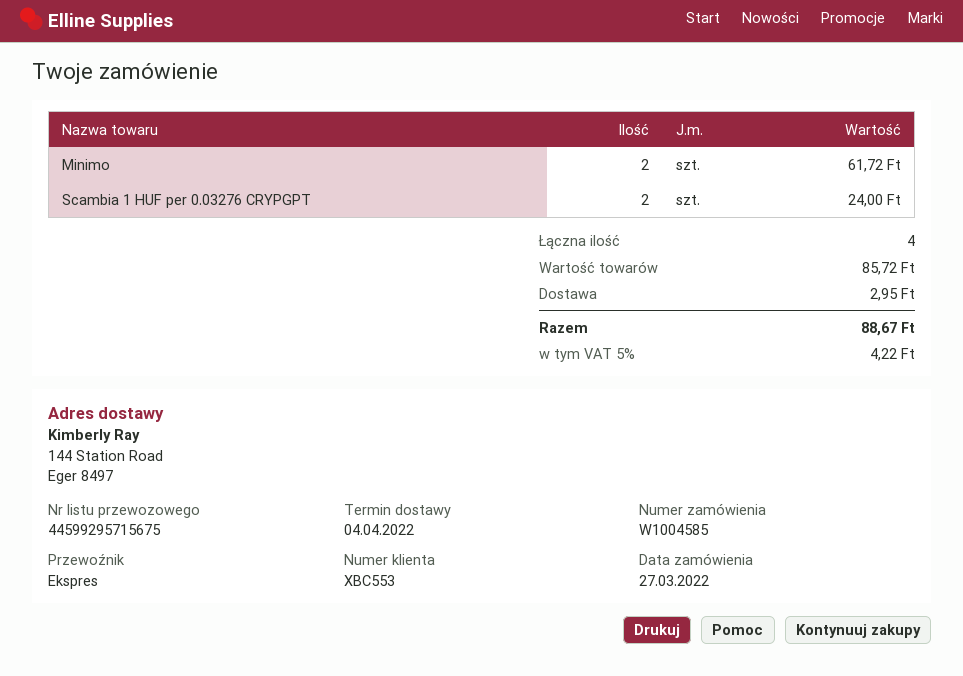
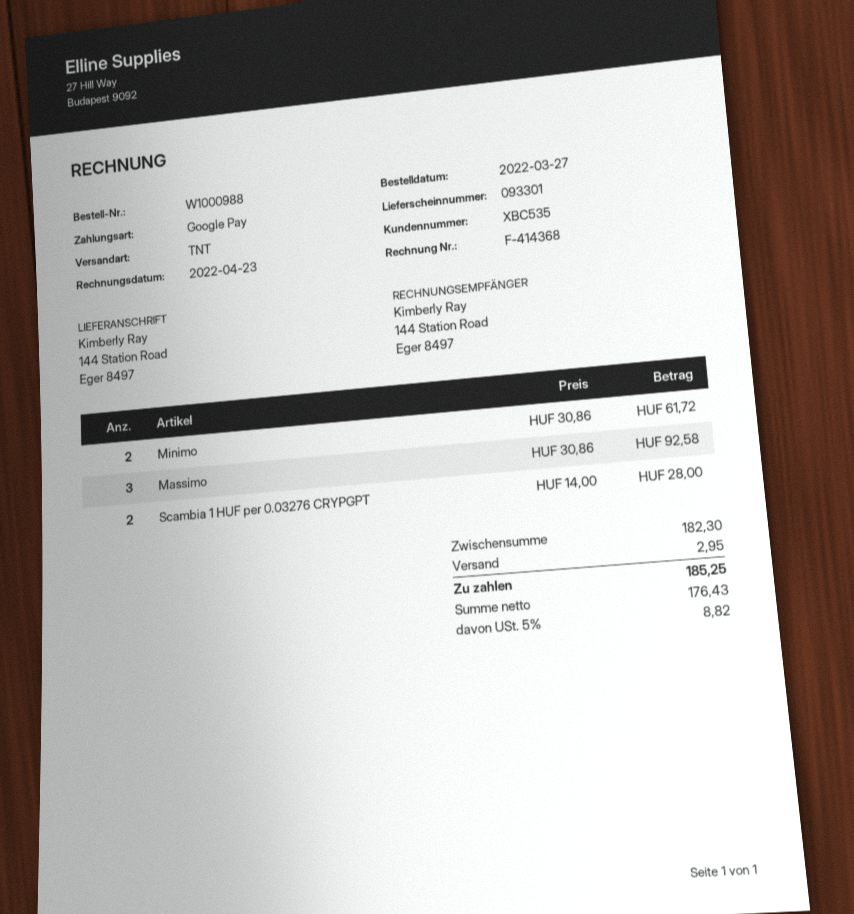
order number: W1004585 -> W1000988
customer number: XBC553 -> XBC535
shipping method: express -> TNT
Scambia 1 HUF per 0.03276 CRYPGPT: 2 for 24.00 -> 2 for 28.00
Massimo: none -> 3 for 92.58
subtotal: 85.72 -> 182.30
tax: 5% = 4.22 -> 5% = 8.82
total: 88.67 -> 185.25

